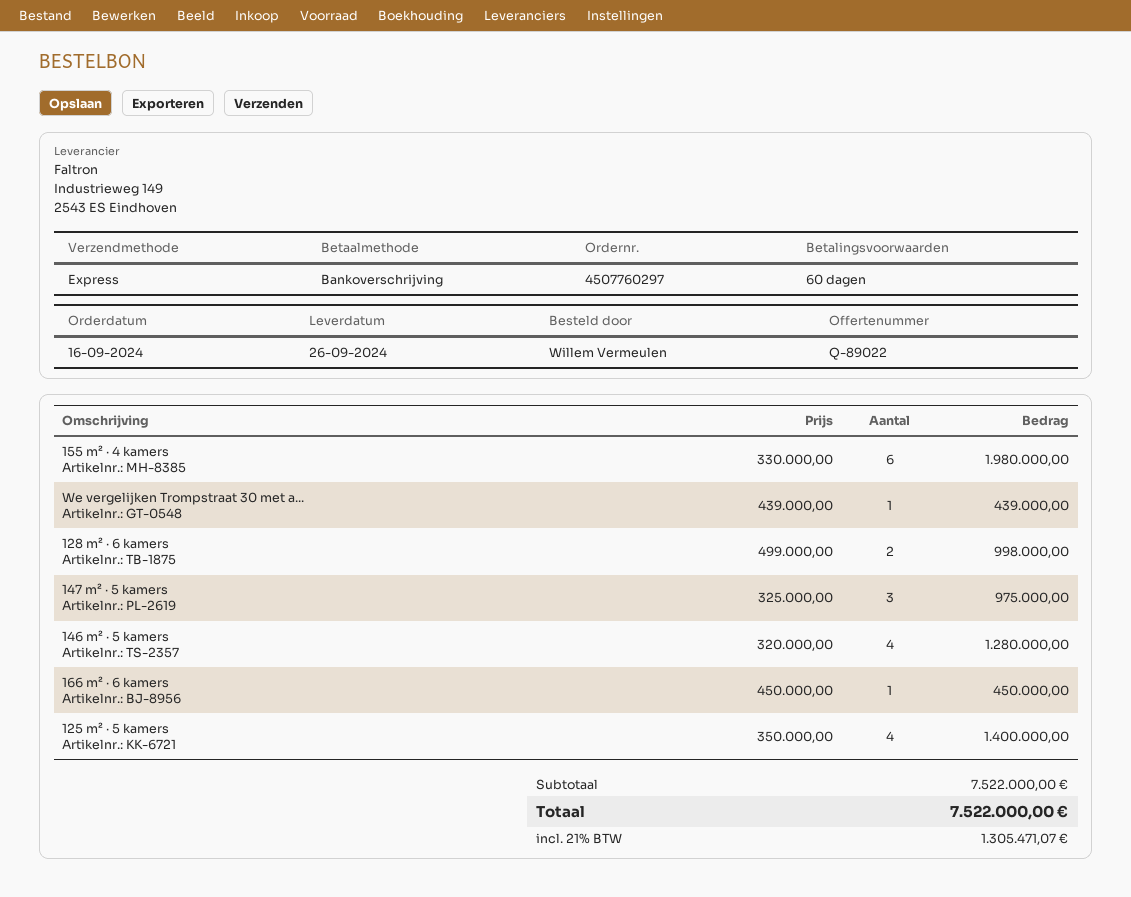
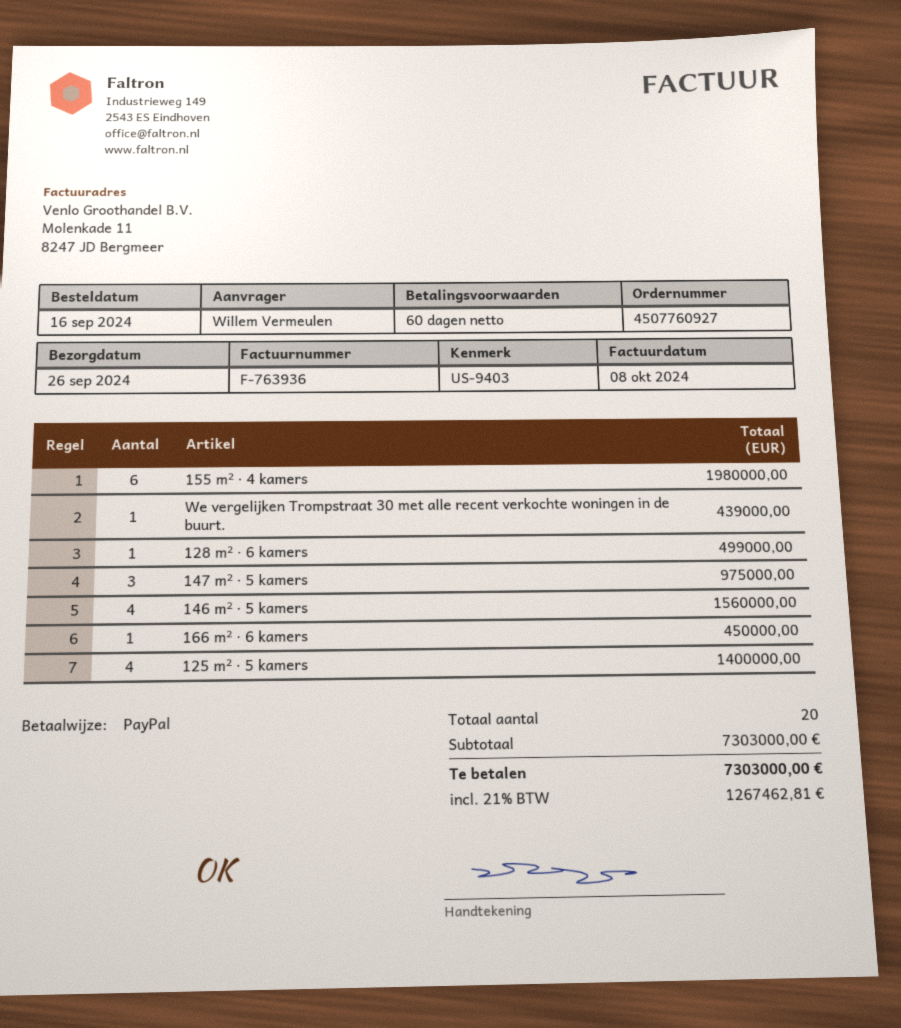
order number: 4507760297 -> 4507760927
payment method: bank transfer -> PayPal
128 m² · 6 kamers: 2 for 998000.00 -> 1 for 499000.00
146 m² · 5 kamers: 4 for 1280000.00 -> 4 for 1560000.00
subtotal: 7522000.00 -> 7303000.00
tax: 21% = 1305471.07 -> 21% = 1267462.81
total: 7522000.00 -> 7303000.00

